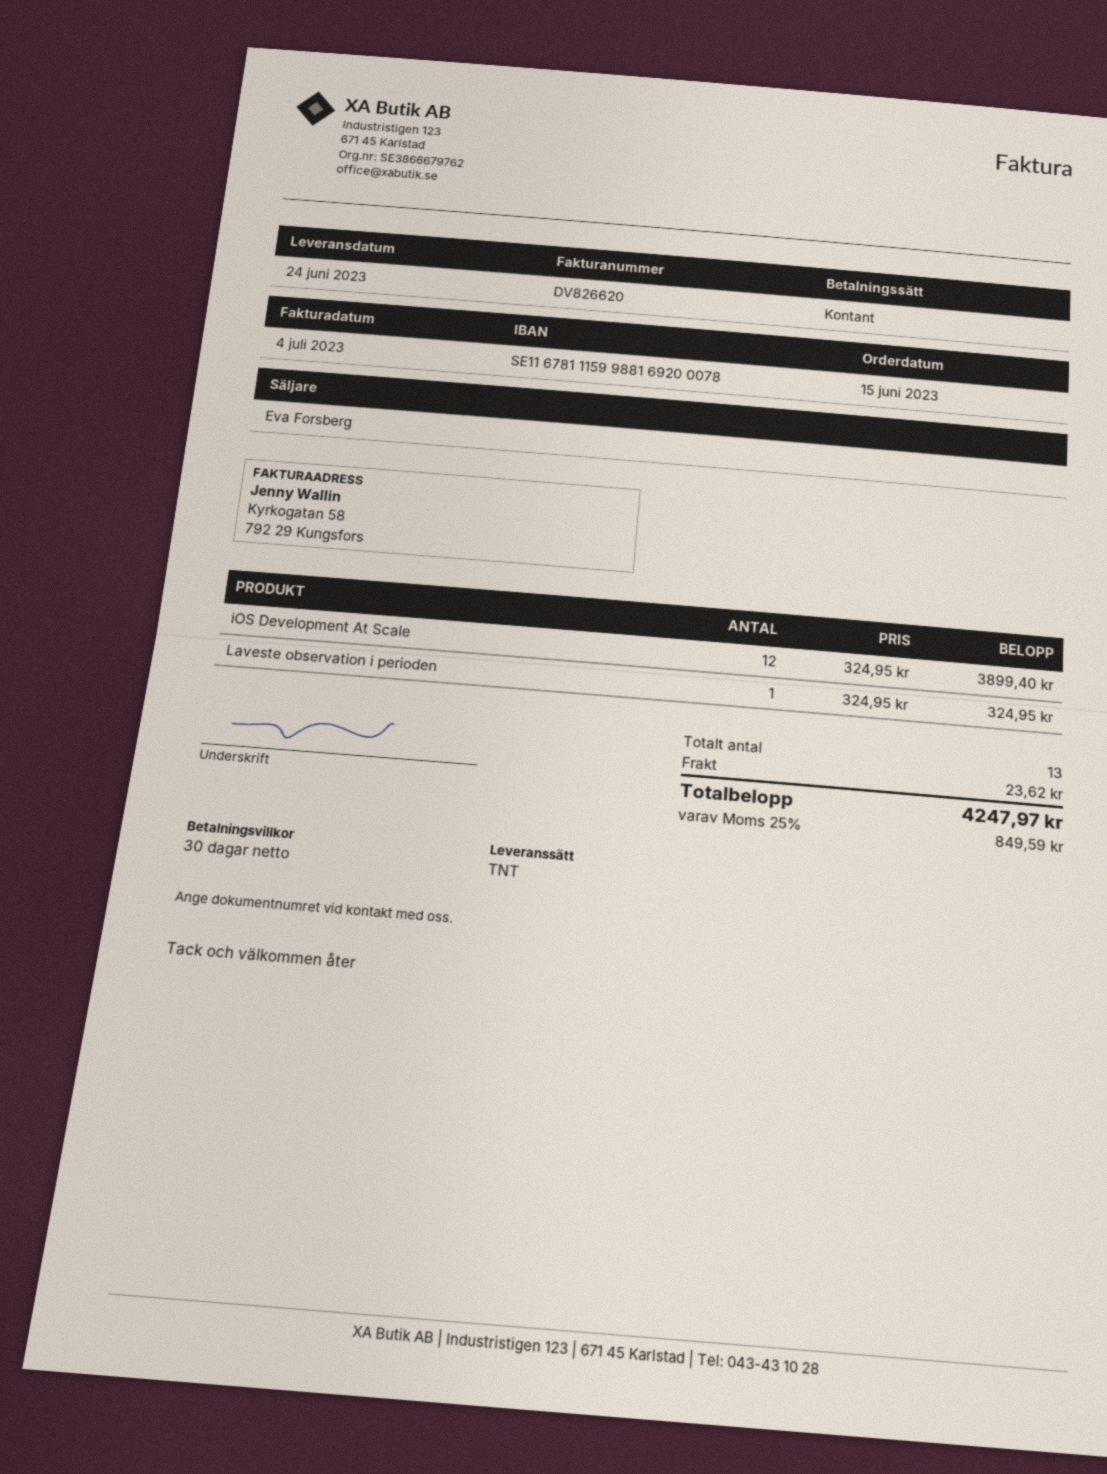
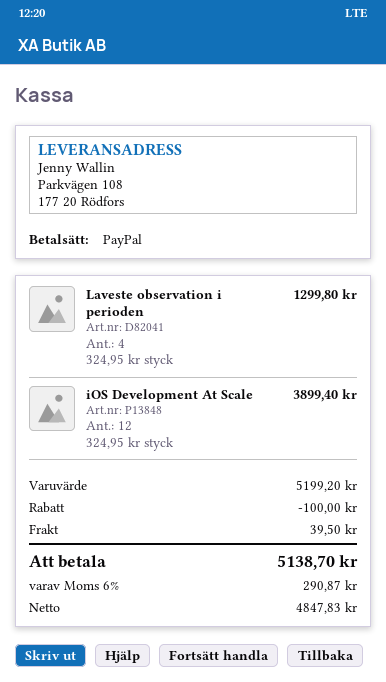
payment method: cash -> PayPal
Laveste observation i perioden: 1 x 324.95 = 324.95 -> 4 x 324.95 = 1299.80
discount: none -> 100.00
shipping: 23.62 -> 39.50
tax: 25% = 849.59 -> 6% = 290.87
total: 4247.97 -> 5138.70

